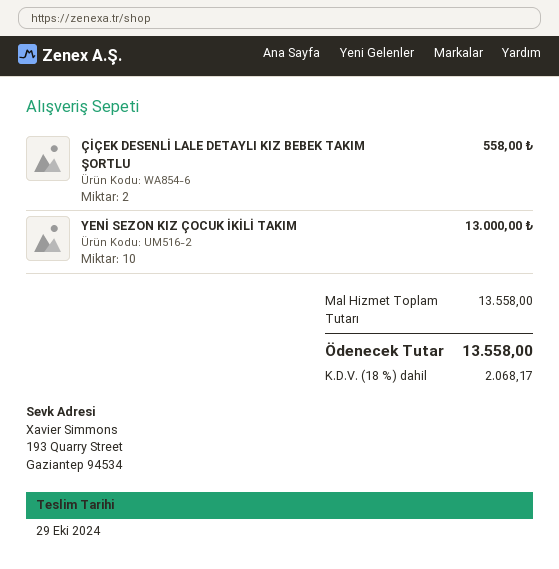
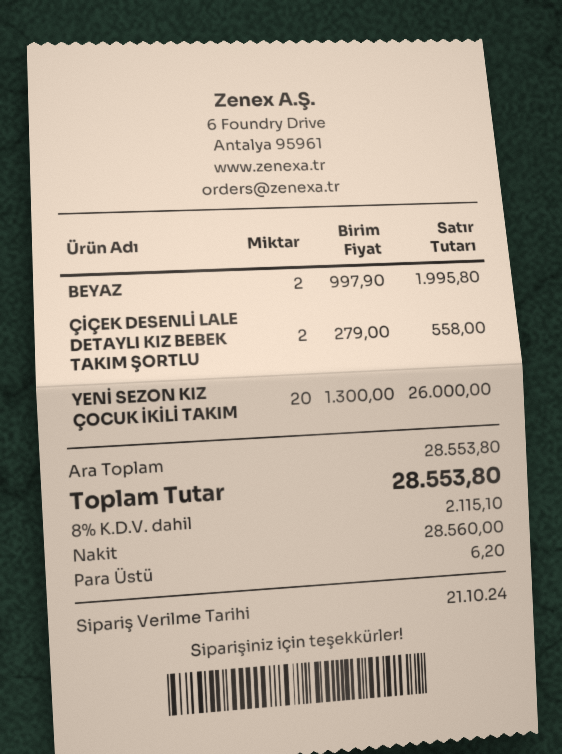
YENİ SEZON KIZ ÇOCUK İKİLİ TAKIM: 10 for 13000.00 -> 20 for 26000.00
BEYAZ: none -> 2 for 1995.80
subtotal: 13558.00 -> 28553.80
tax: 18% = 2068.17 -> 8% = 2115.10
total: 13558.00 -> 28553.80

